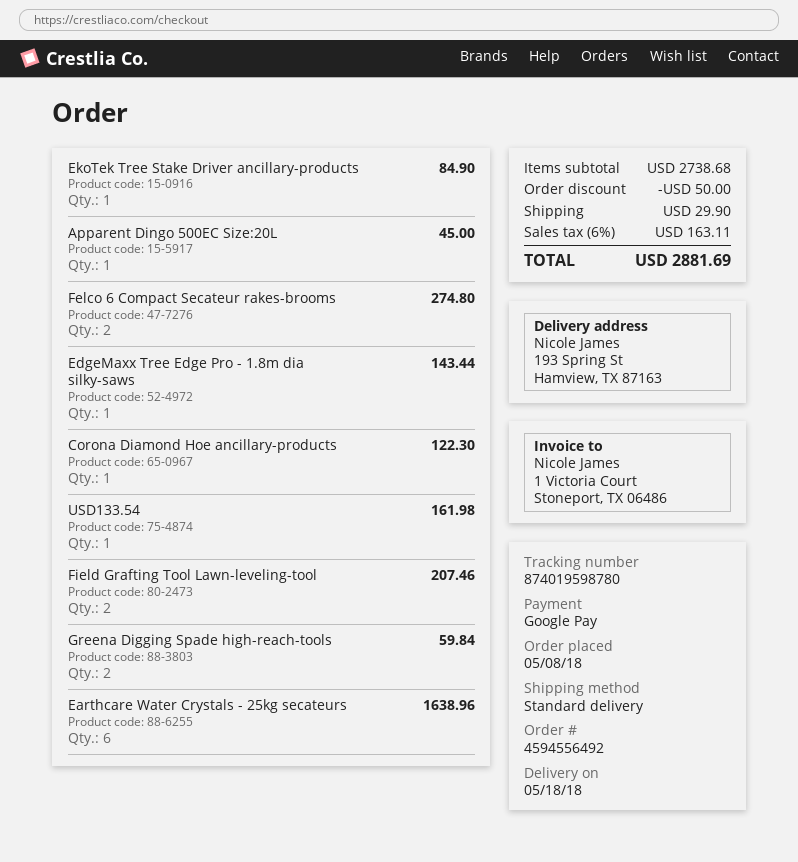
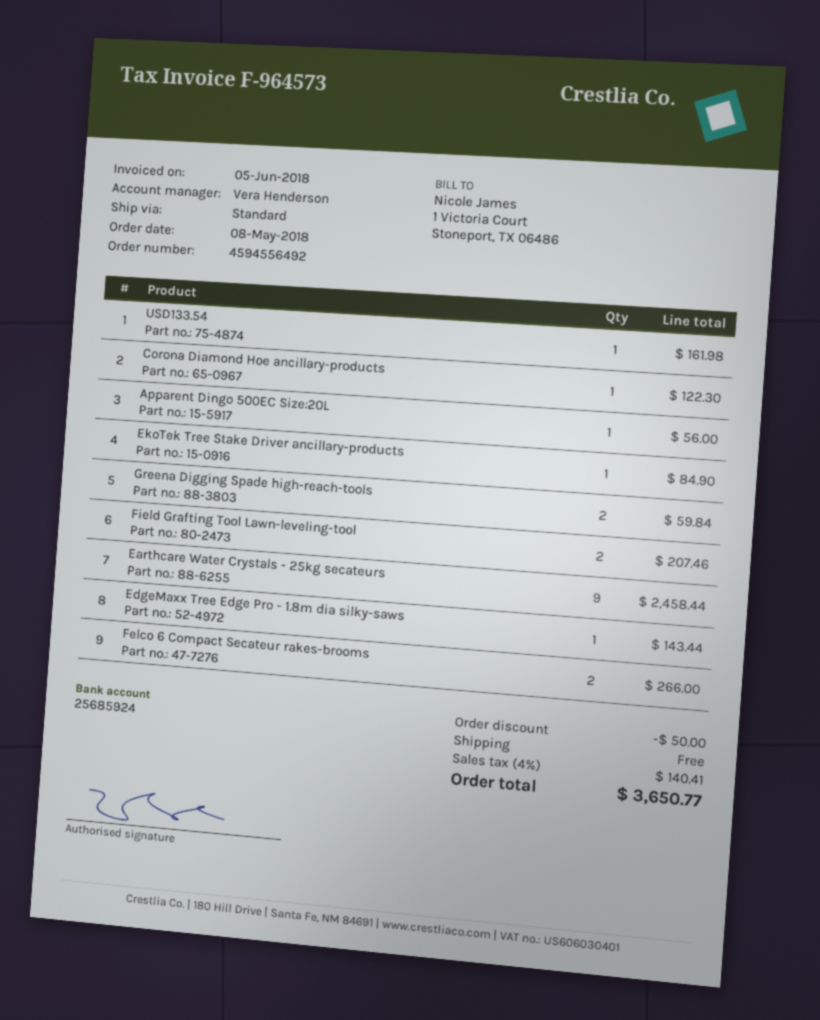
Apparent Dingo 500EC Size:20L: 1 for 45.00 -> 1 for 56.00
Felco 6 Compact Secateur rakes-brooms: 2 for 274.80 -> 2 for 266.00
Earthcare Water Crystals - 25kg secateurs: 6 for 1638.96 -> 9 for 2458.44
shipping: 29.90 -> 0.00
tax: 6% = 163.11 -> 4% = 140.41
total: 2881.69 -> 3650.77

